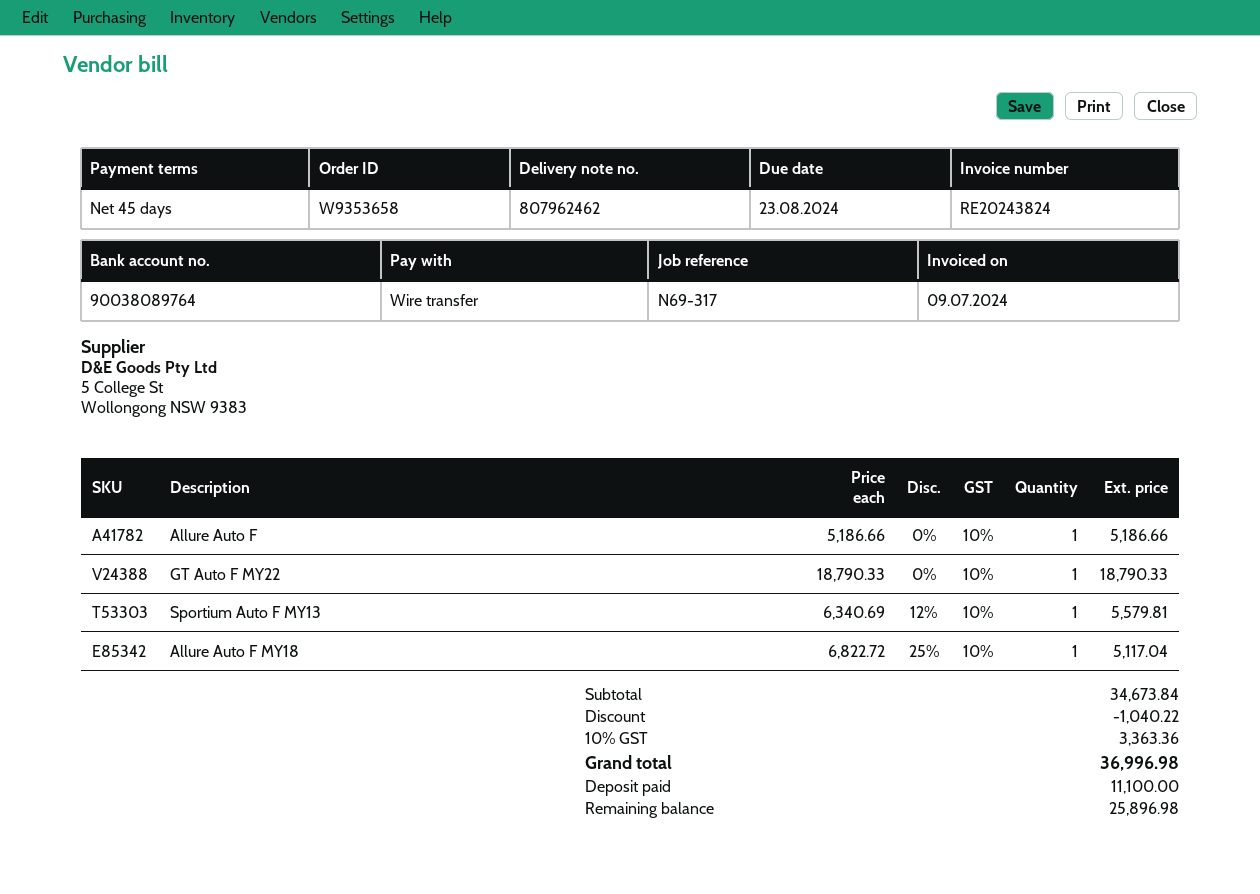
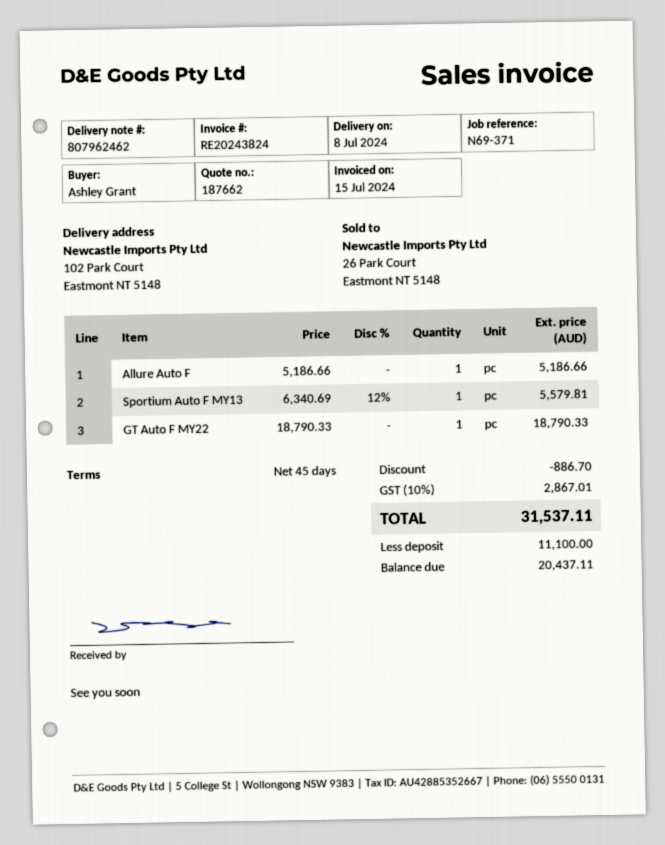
invoice date: 2024-07-09 -> 2024-07-15
reference: N69-317 -> N69-371
Allure Auto F MY18: 1 x 6822.72 - 25% = 5117.04 -> none
discount: 1040.22 -> 886.70
tax: 10% = 3363.36 -> 10% = 2867.01
total: 36996.98 -> 31537.11
balance: 25896.98 -> 20437.11

